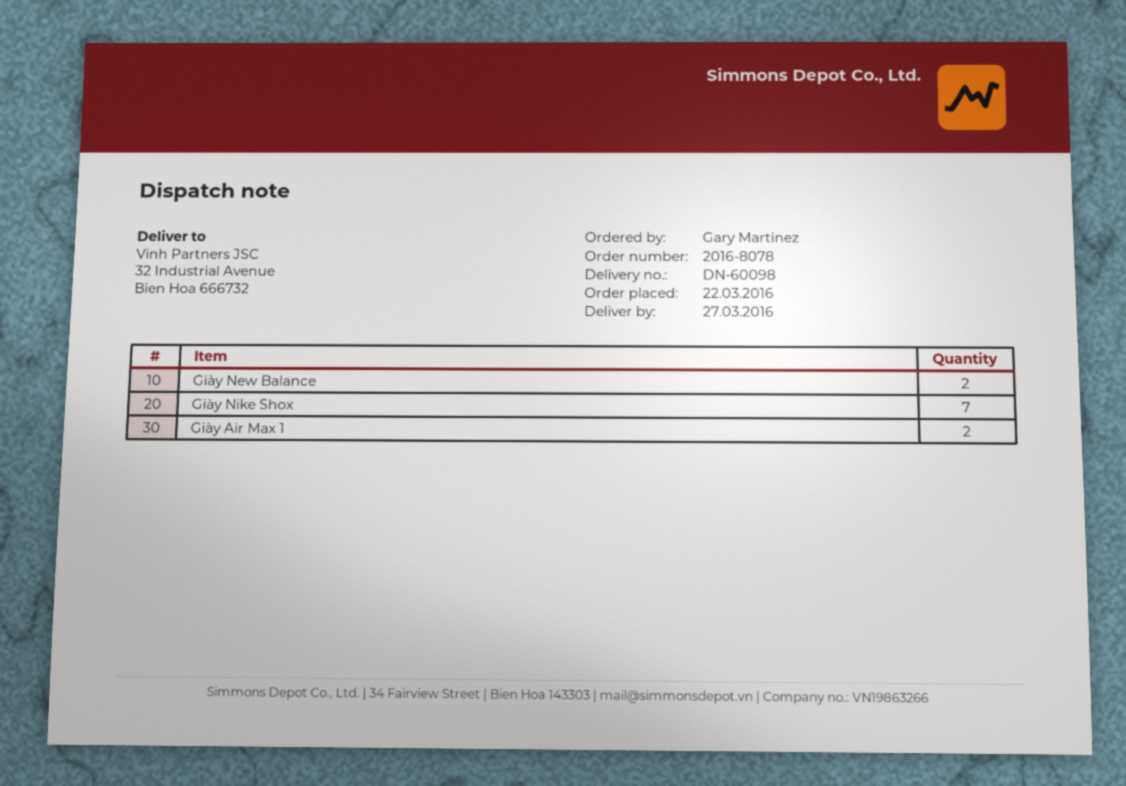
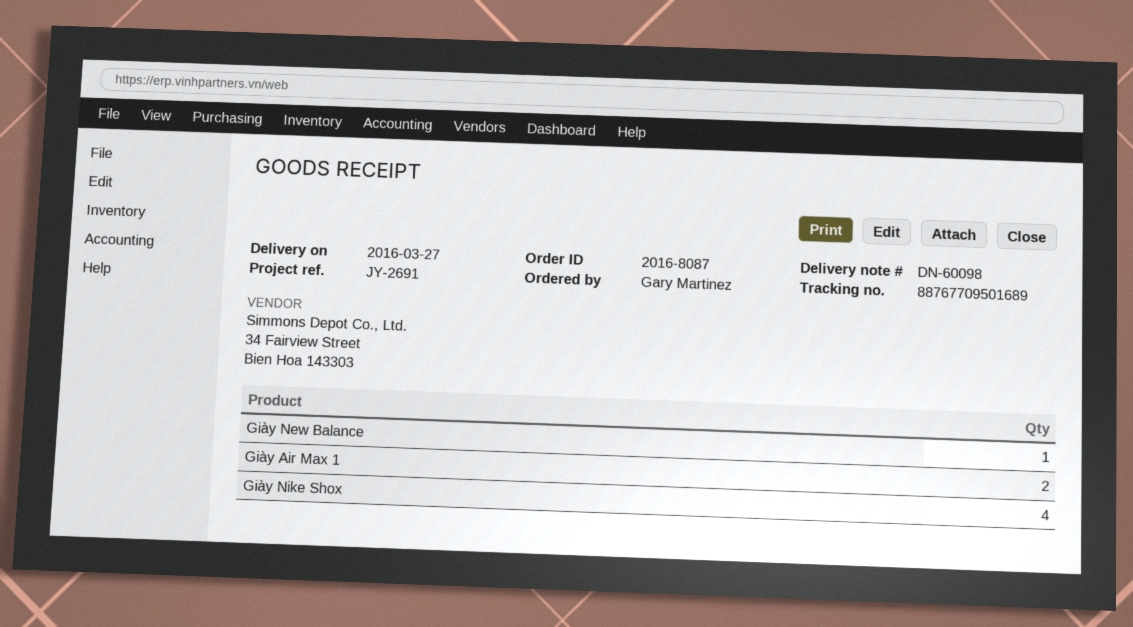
order number: 2016-8078 -> 2016-8087
Giày New Balance: 2 -> 1
Giày Nike Shox: 7 -> 4

